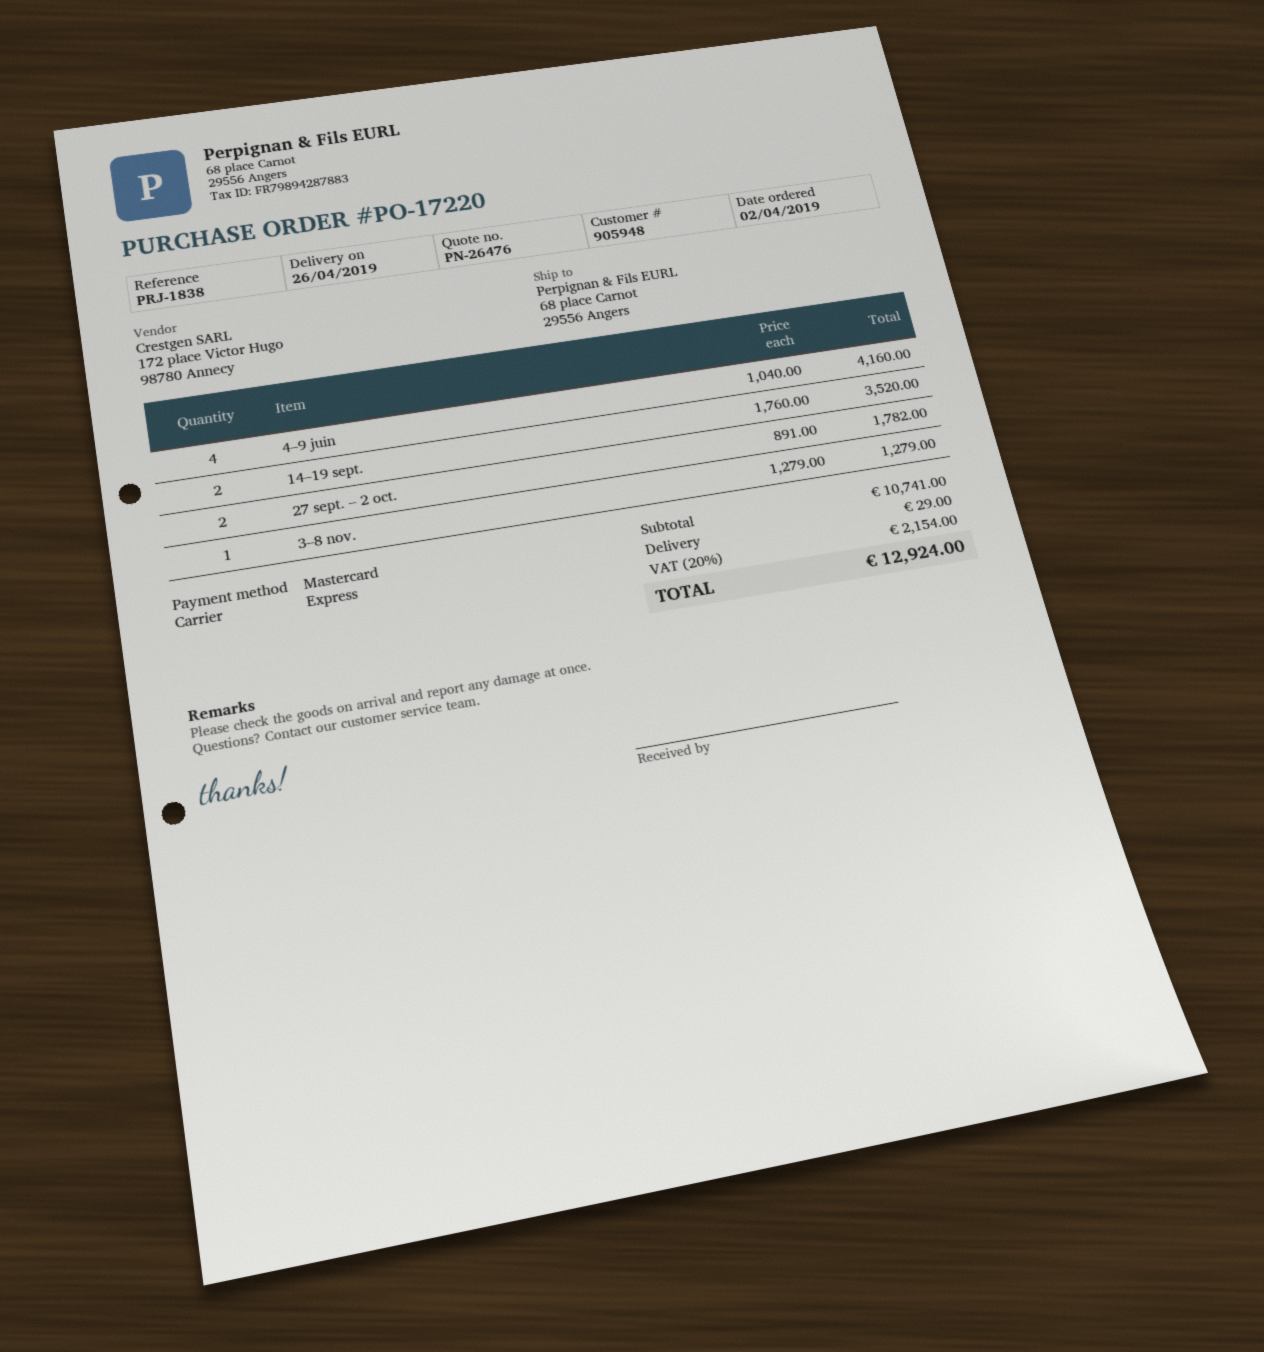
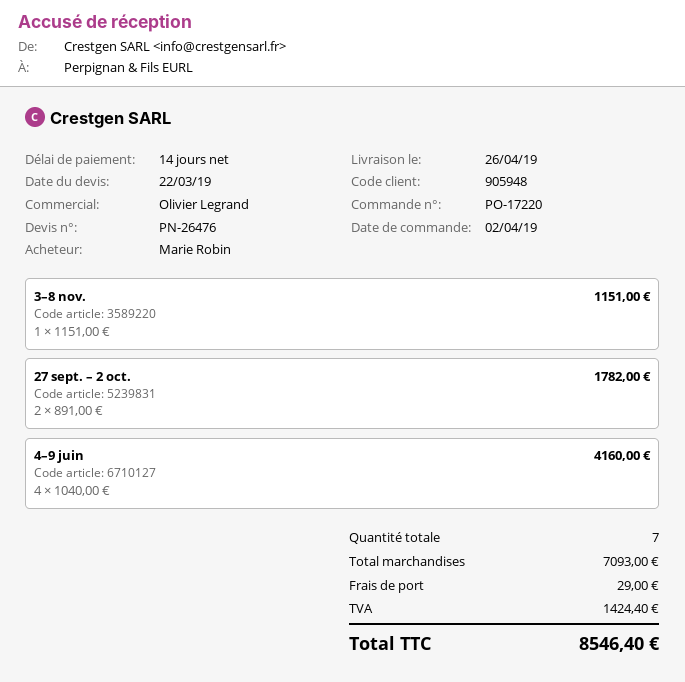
14–19 sept.: 2 x 1760.00 = 3520.00 -> none
3–8 nov.: 1 x 1279.00 = 1279.00 -> 1 x 1151.00 = 1151.00
subtotal: 10741.00 -> 7093.00
tax: 2154.00 -> 1424.40
total: 12924.00 -> 8546.40

